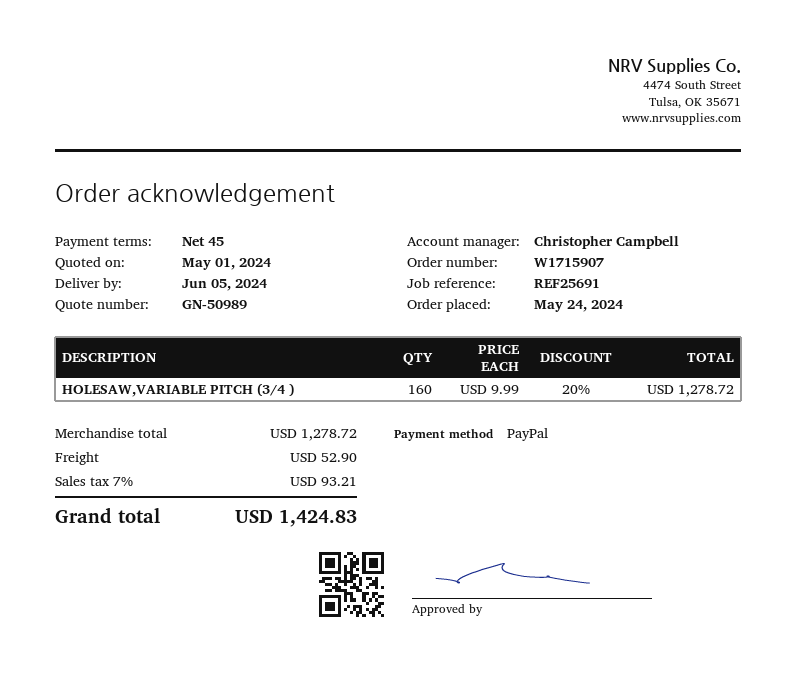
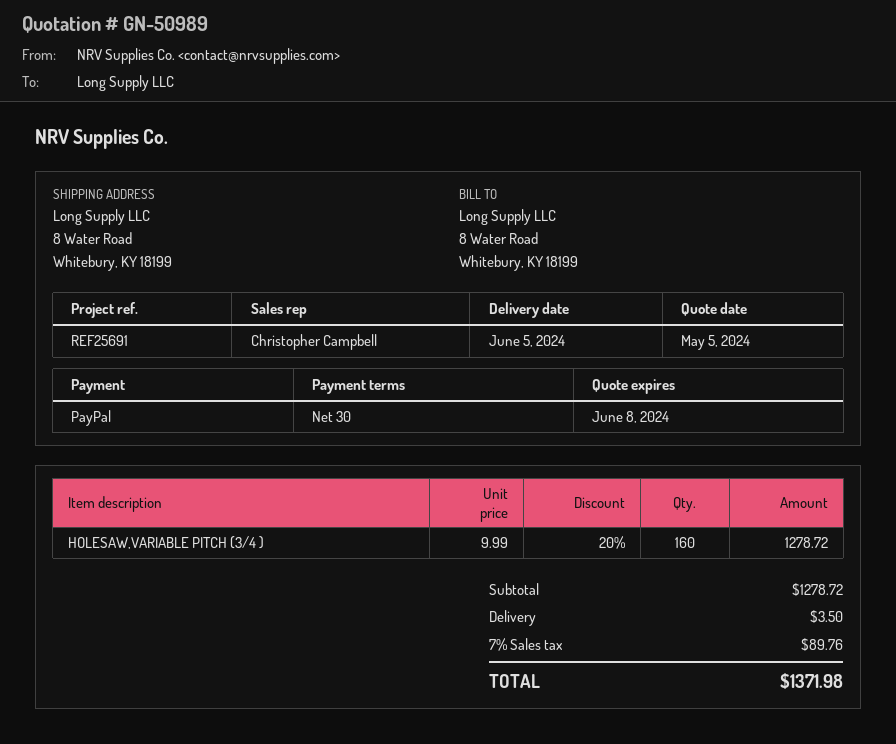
quote date: 2024-05-01 -> 2024-05-05
payment terms: 45 days -> 30 days
shipping: 52.90 -> 3.50
tax: 7% = 93.21 -> 7% = 89.76
total: 1424.83 -> 1371.98

